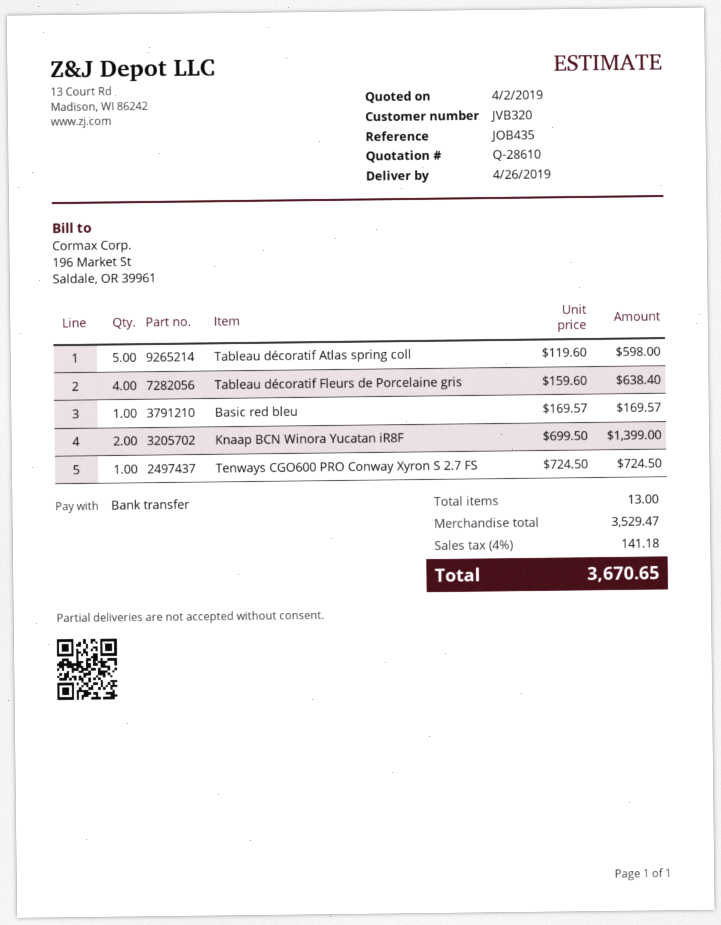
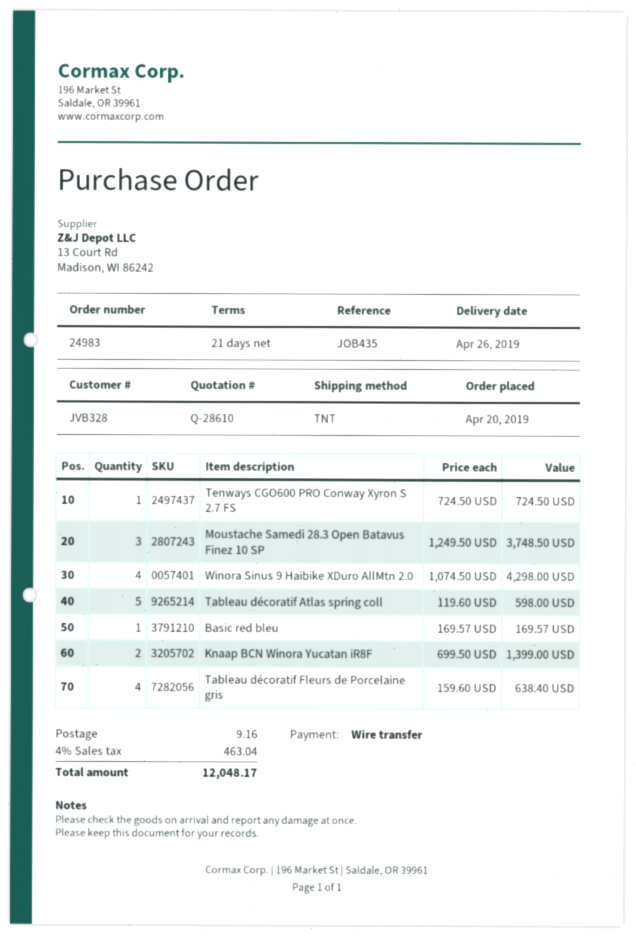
customer number: JVB320 -> JVB328
Moustache Samedi 28.3 Open Batavus Finez 10 SP: none -> 3 x 1249.50 = 3748.50
Winora Sinus 9 Haibike XDuro AllMtn 2.0: none -> 4 x 1074.50 = 4298.00
shipping: none -> 9.16
tax: 4% = 141.18 -> 4% = 463.04
total: 3670.65 -> 12048.17

